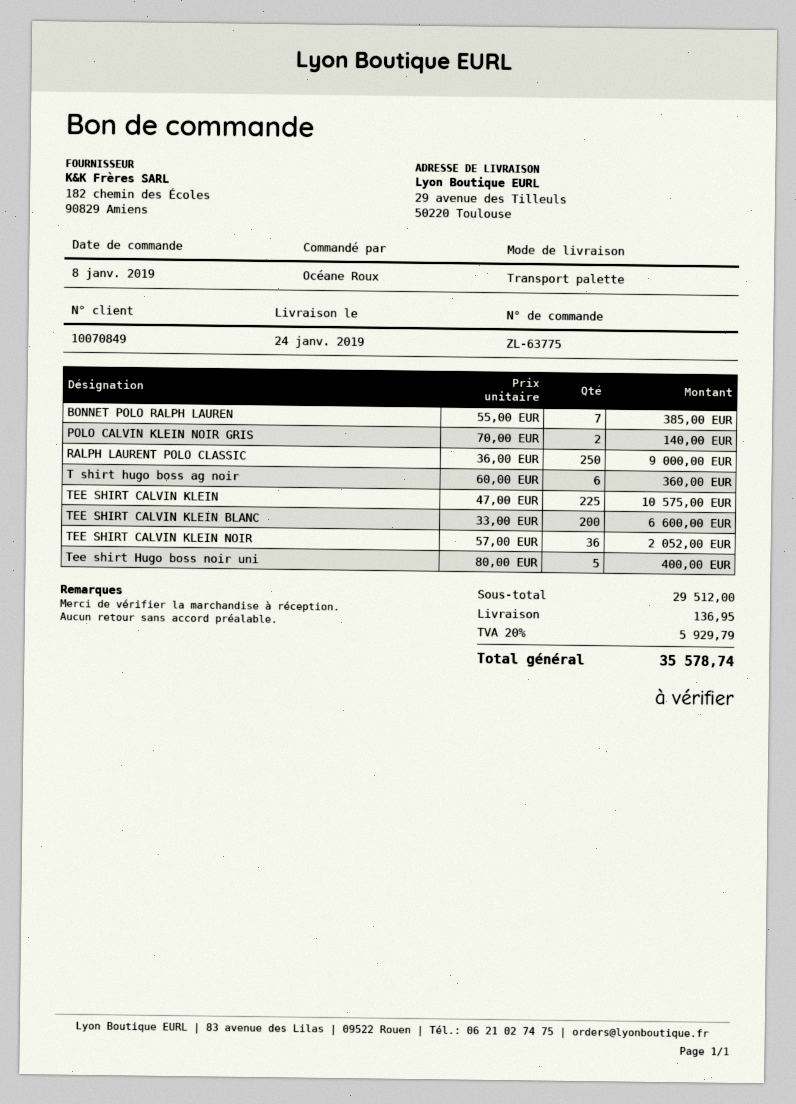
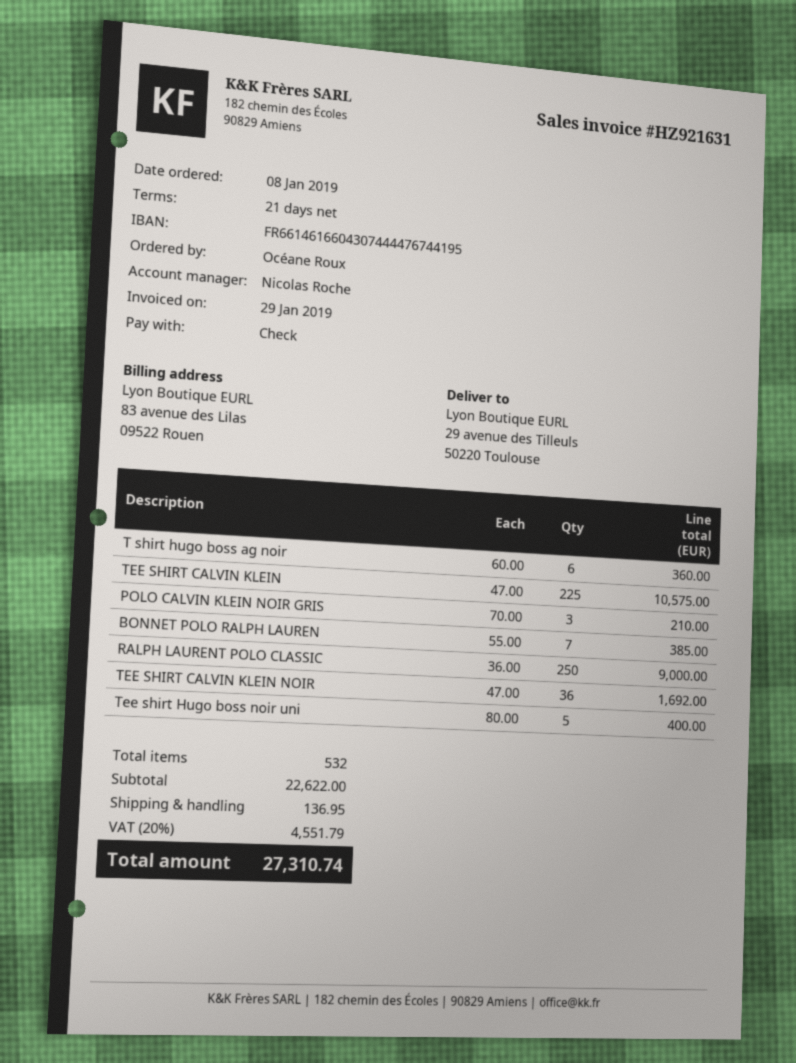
POLO CALVIN KLEIN NOIR GRIS: 2 x 70.00 = 140.00 -> 3 x 70.00 = 210.00
TEE SHIRT CALVIN KLEIN BLANC: 200 x 33.00 = 6600.00 -> none
TEE SHIRT CALVIN KLEIN NOIR: 36 x 57.00 = 2052.00 -> 36 x 47.00 = 1692.00
subtotal: 29512.00 -> 22622.00
tax: 20% = 5929.79 -> 20% = 4551.79
total: 35578.74 -> 27310.74

